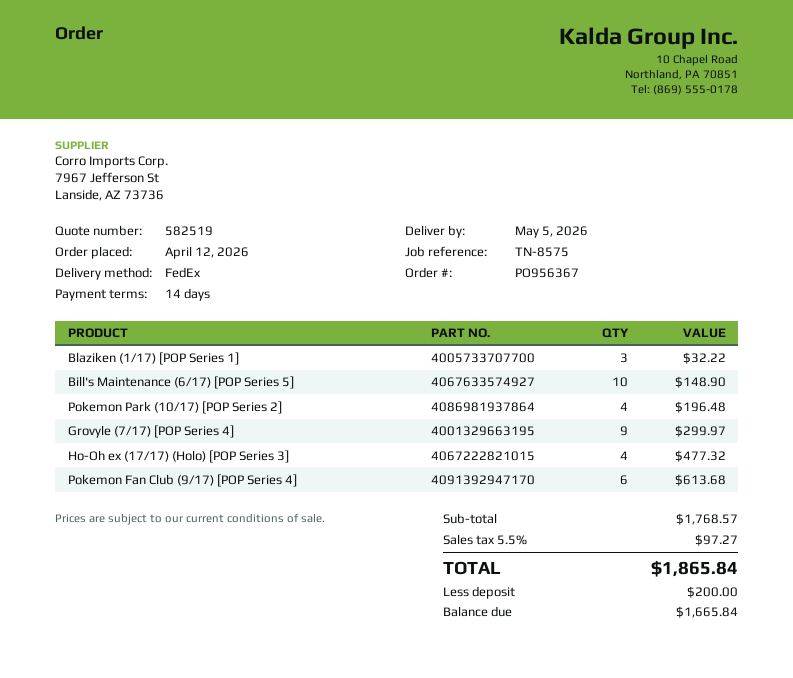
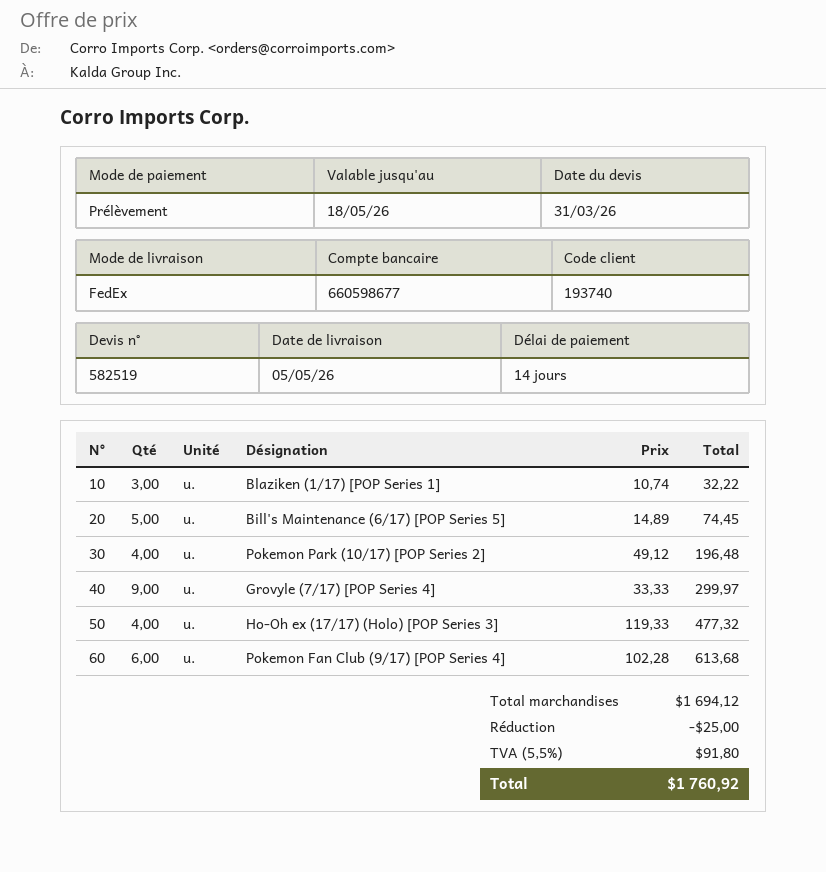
Bill's Maintenance (6/17) [POP Series 5]: 10 for 148.90 -> 5 for 74.45
subtotal: 1768.57 -> 1694.12
discount: none -> 25.00
tax: 5.5% = 97.27 -> 5.5% = 91.80
total: 1865.84 -> 1760.92

